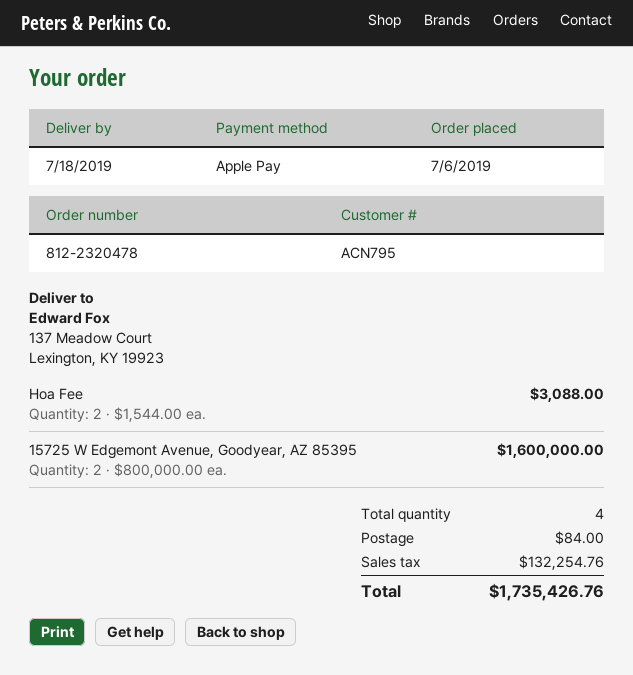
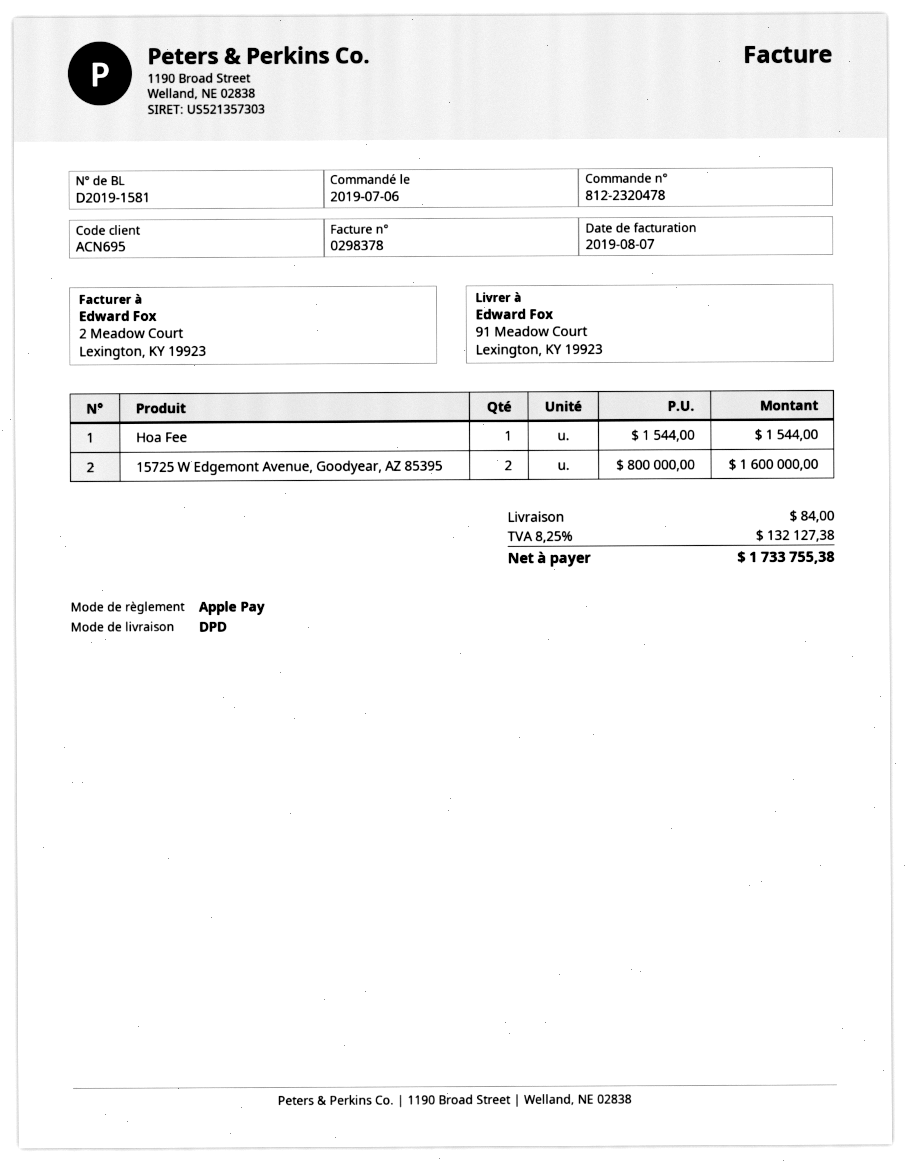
customer number: ACN795 -> ACN695
ship to: 137 Meadow Court, Lexington, KY 19923 -> 91 Meadow Court, Lexington, KY 19923
Hoa Fee: 2 x 1544.00 = 3088.00 -> 1 x 1544.00 = 1544.00
tax: 132254.76 -> 132127.38
total: 1735426.76 -> 1733755.38

